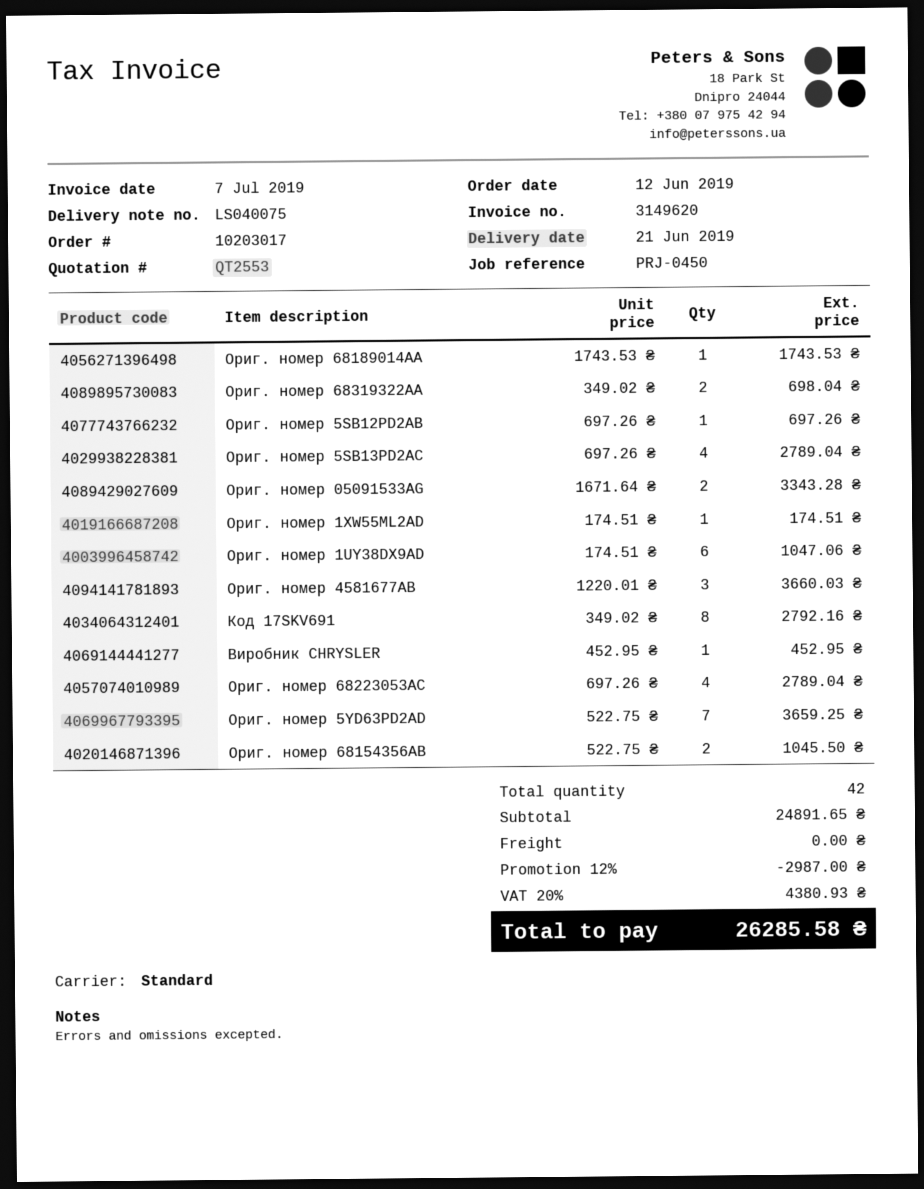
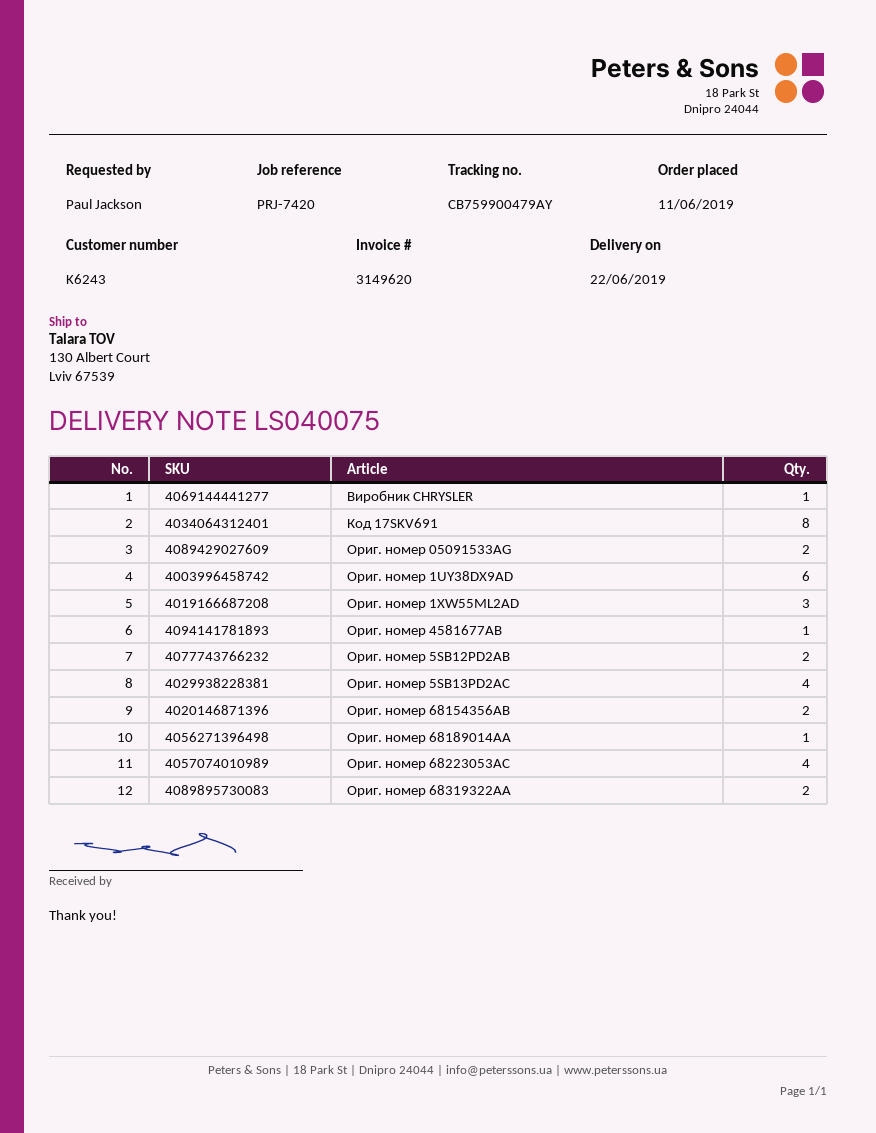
order date: 2019-06-12 -> 2019-06-11
delivery date: 2019-06-21 -> 2019-06-22
reference: PRJ-0450 -> PRJ-7420
Ориг. номер 5SB12PD2AB: 1 -> 2
Ориг. номер 1XW55ML2AD: 1 -> 3
Ориг. номер 4581677AB: 3 -> 1
Ориг. номер 5YD63PD2AD: 7 -> none

